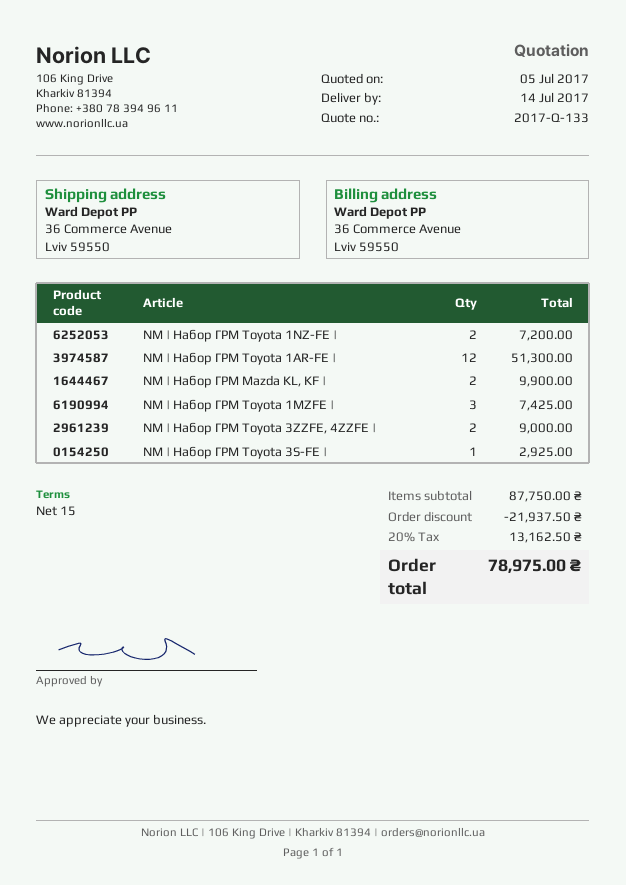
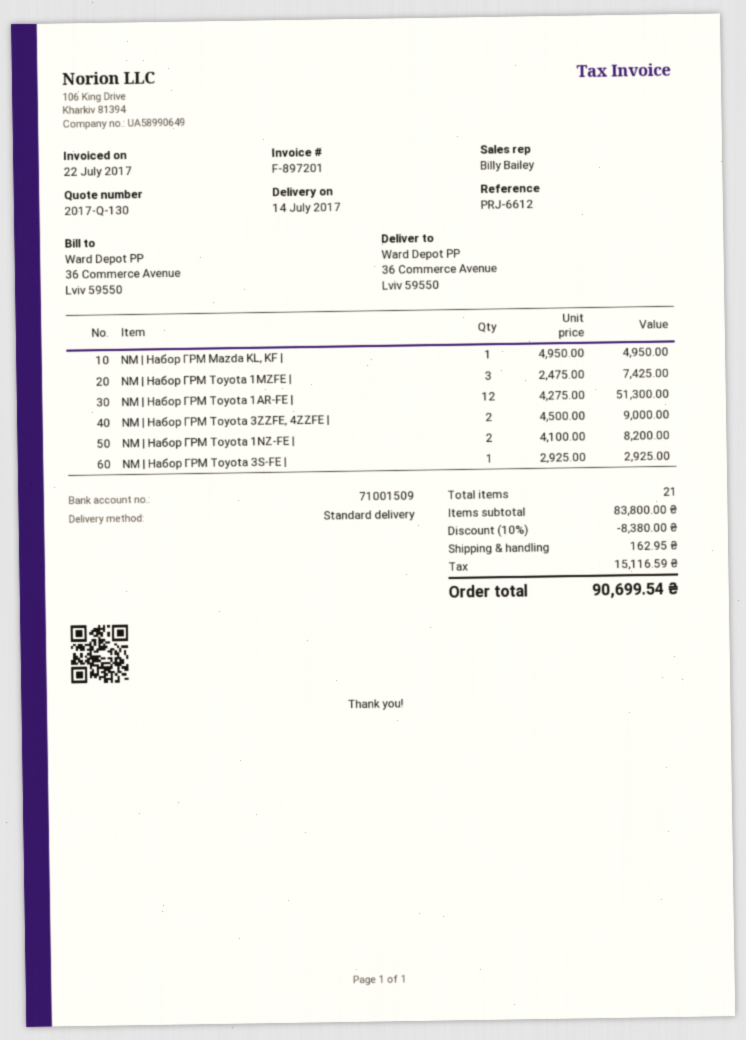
quote number: 2017-Q-133 -> 2017-Q-130
NM | Набор ГРМ Toyota 1NZ-FE |: 2 for 7200.00 -> 2 for 8200.00
NM | Набор ГРМ Mazda KL, KF |: 2 for 9900.00 -> 1 for 4950.00
subtotal: 87750.00 -> 83800.00
discount: 21937.50 -> 8380.00
shipping: none -> 162.95
tax: 13162.50 -> 15116.59
total: 78975.00 -> 90699.54

